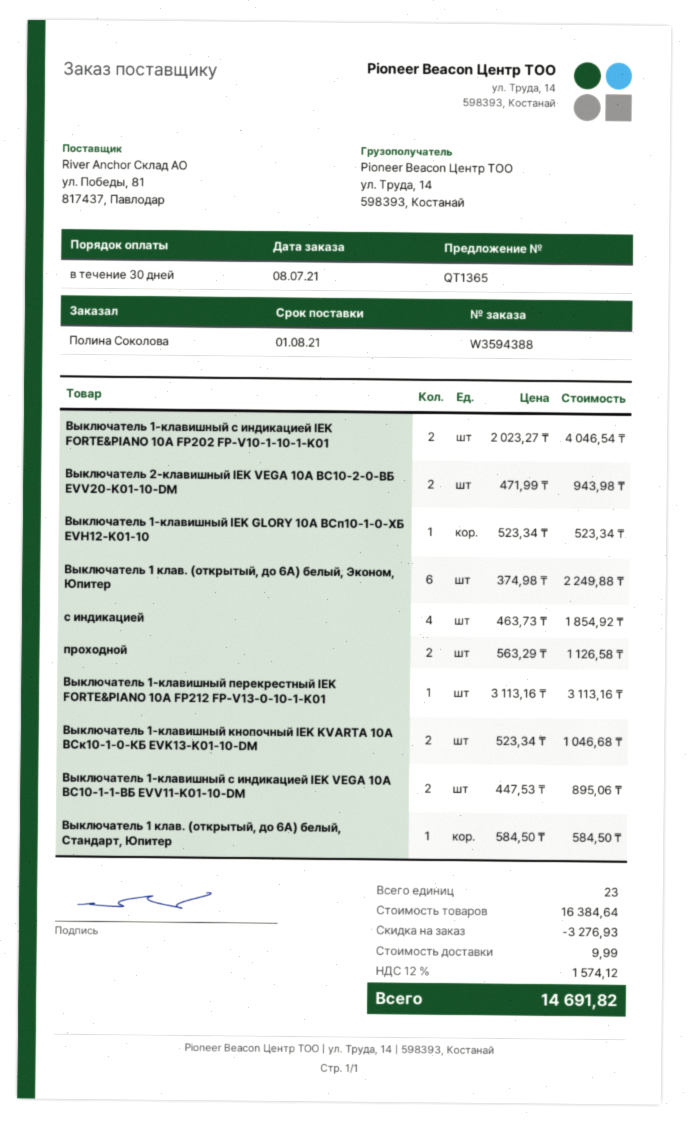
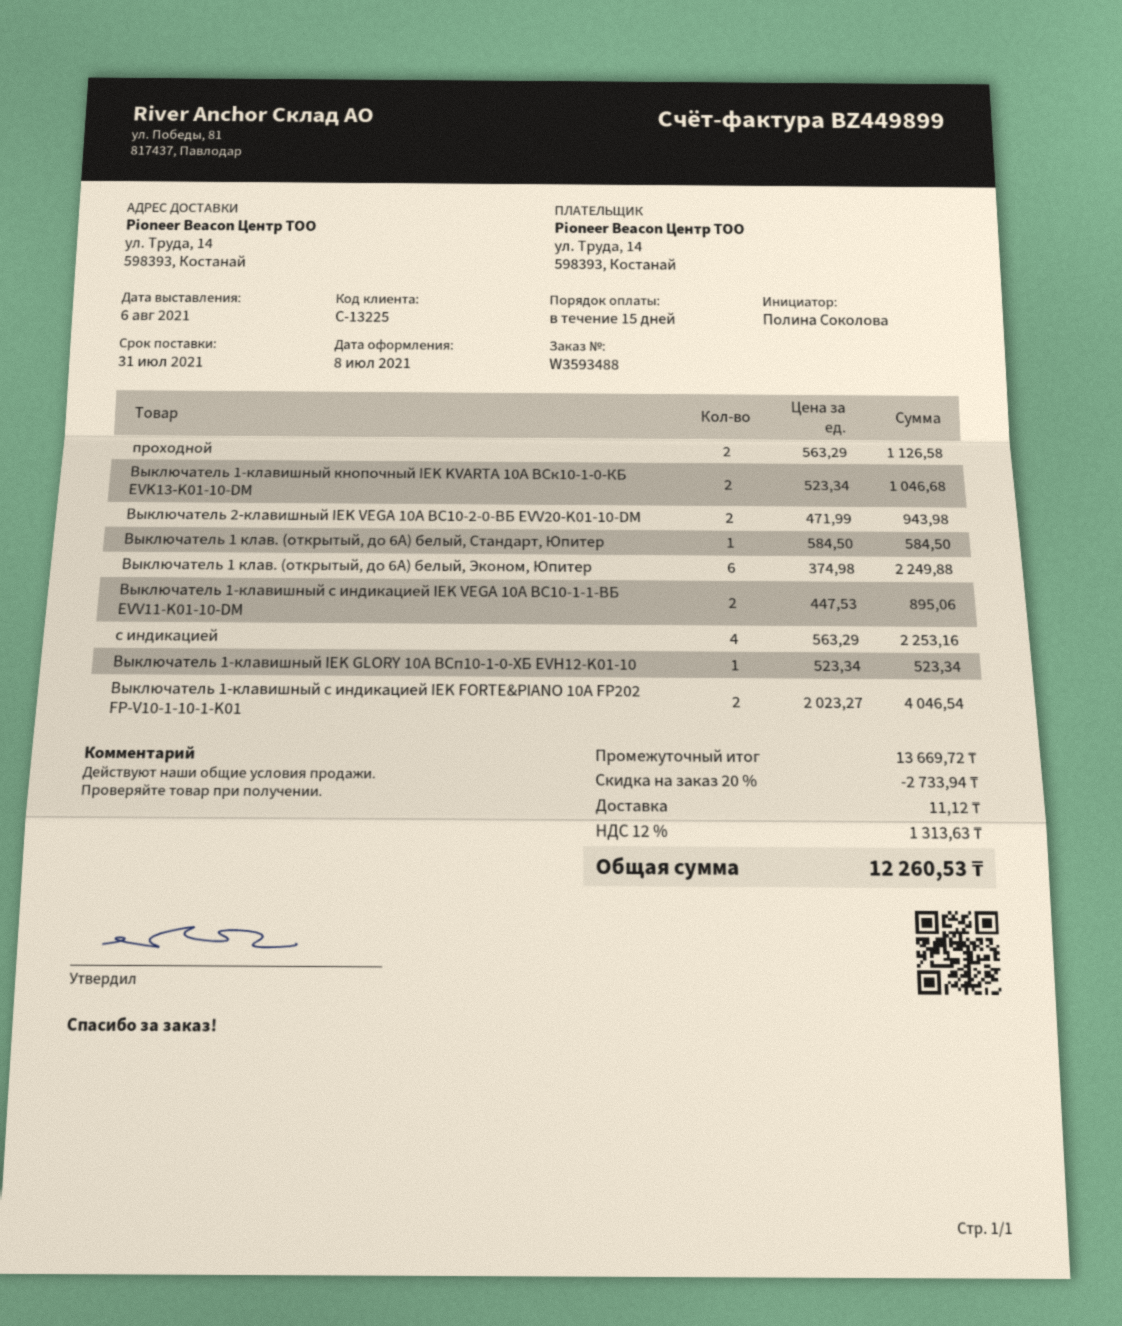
order number: W3594388 -> W3593488
delivery date: 2021-08-01 -> 2021-07-31
payment terms: 30 days -> 15 days
с индикацией: 4 x 463.73 = 1854.92 -> 4 x 563.29 = 2253.16
Выключатель 1-клавишный перекрестный IEK FORTE&PIANO 10А FP212 FP-V13-0-10-1-K01: 1 x 3113.16 = 3113.16 -> none
subtotal: 16384.64 -> 13669.72
discount: 3276.93 -> 2733.94
shipping: 9.99 -> 11.12
tax: 12% = 1574.12 -> 12% = 1313.63
total: 14691.82 -> 12260.53

